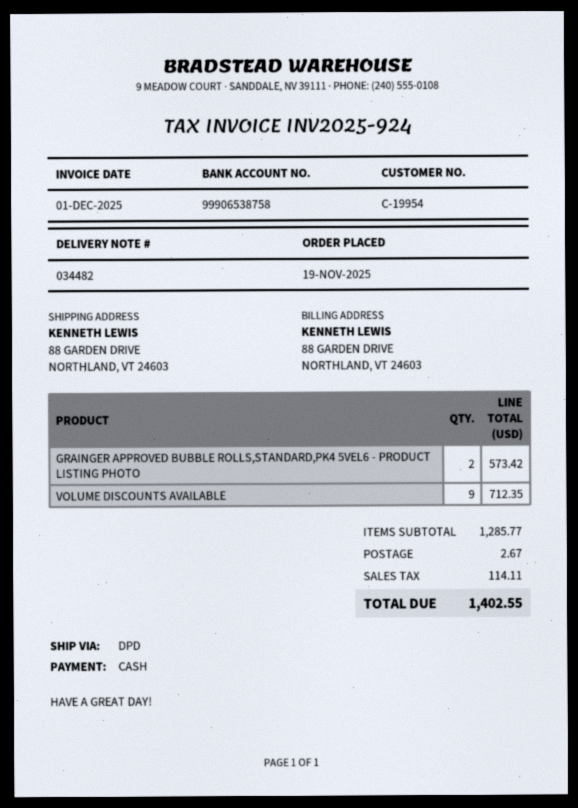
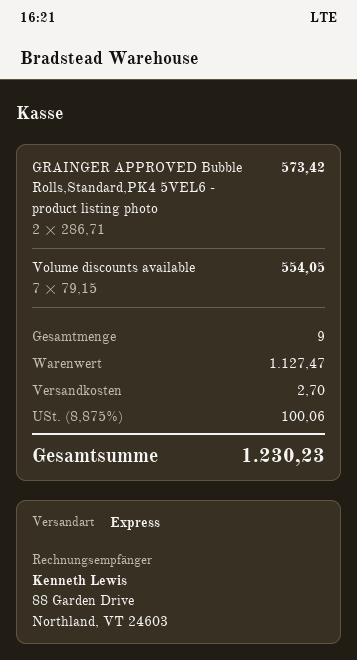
shipping method: DPD -> express
VOLUME DISCOUNTS AVAILABLE: 9 for 712.35 -> 7 for 554.05
subtotal: 1285.77 -> 1127.47
shipping: 2.67 -> 2.70
tax: 114.11 -> 100.06
total: 1402.55 -> 1230.23

